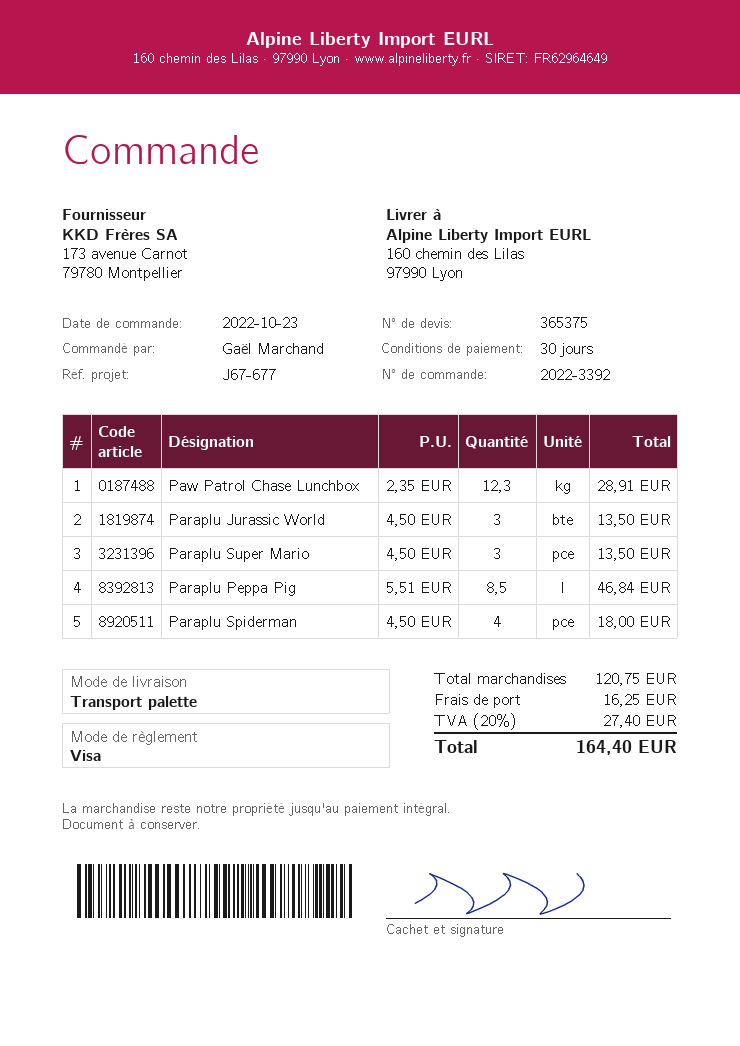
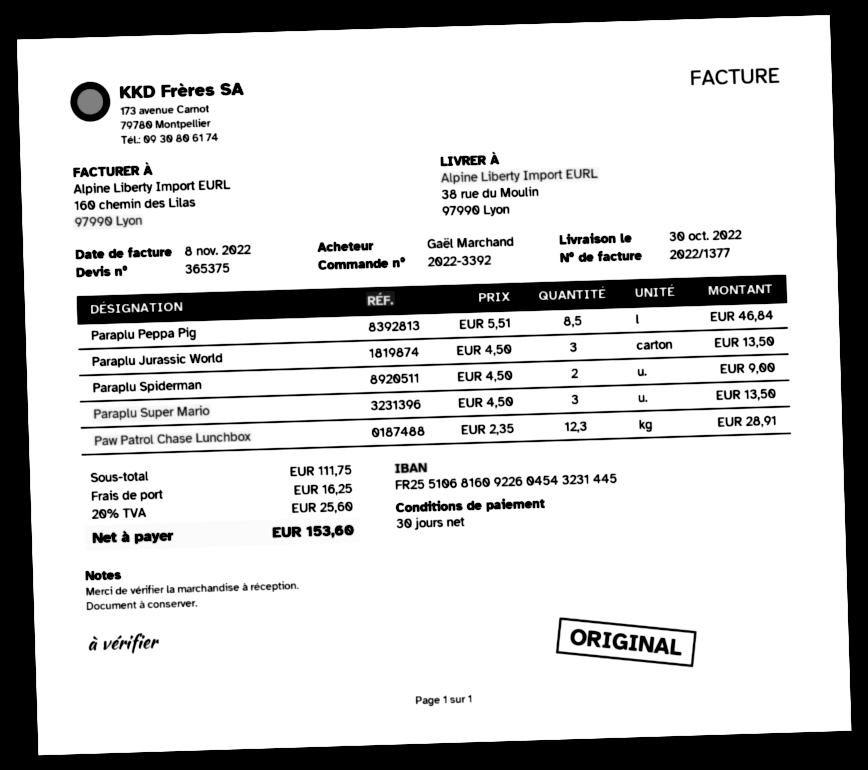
ship to: 160 chemin des Lilas, 97990 Lyon -> 38 rue du Moulin, 97990 Lyon
Paraplu Spiderman: 4 x 4.50 = 18.00 -> 2 x 4.50 = 9.00
subtotal: 120.75 -> 111.75
tax: 20% = 27.40 -> 20% = 25.60
total: 164.40 -> 153.60

